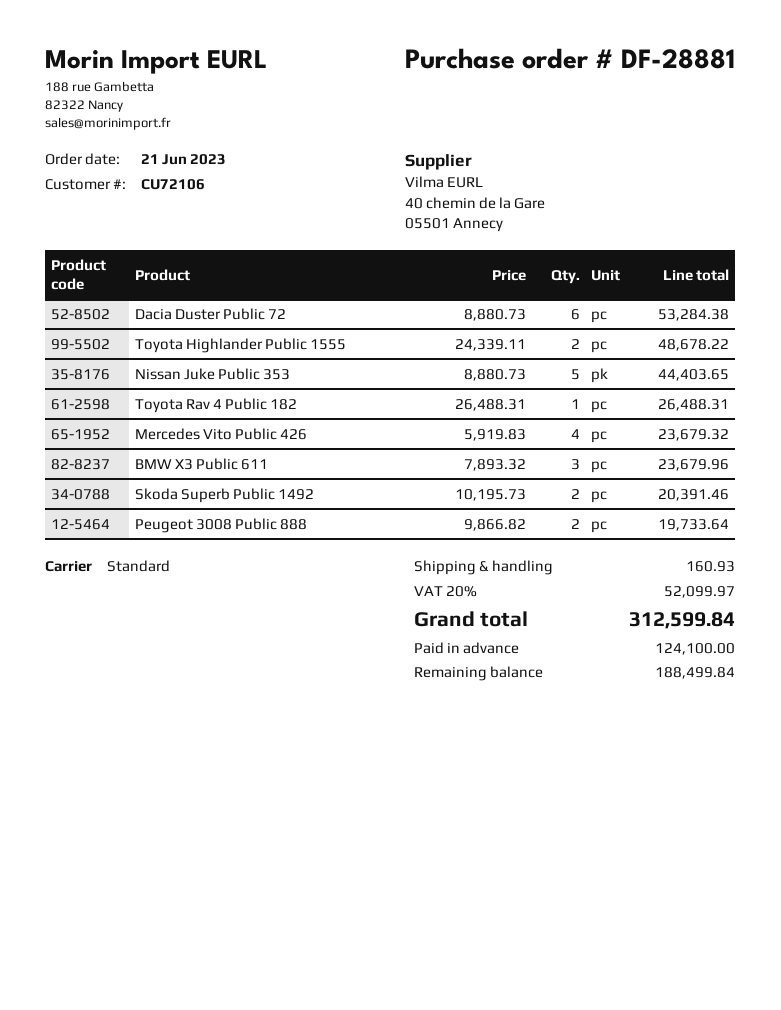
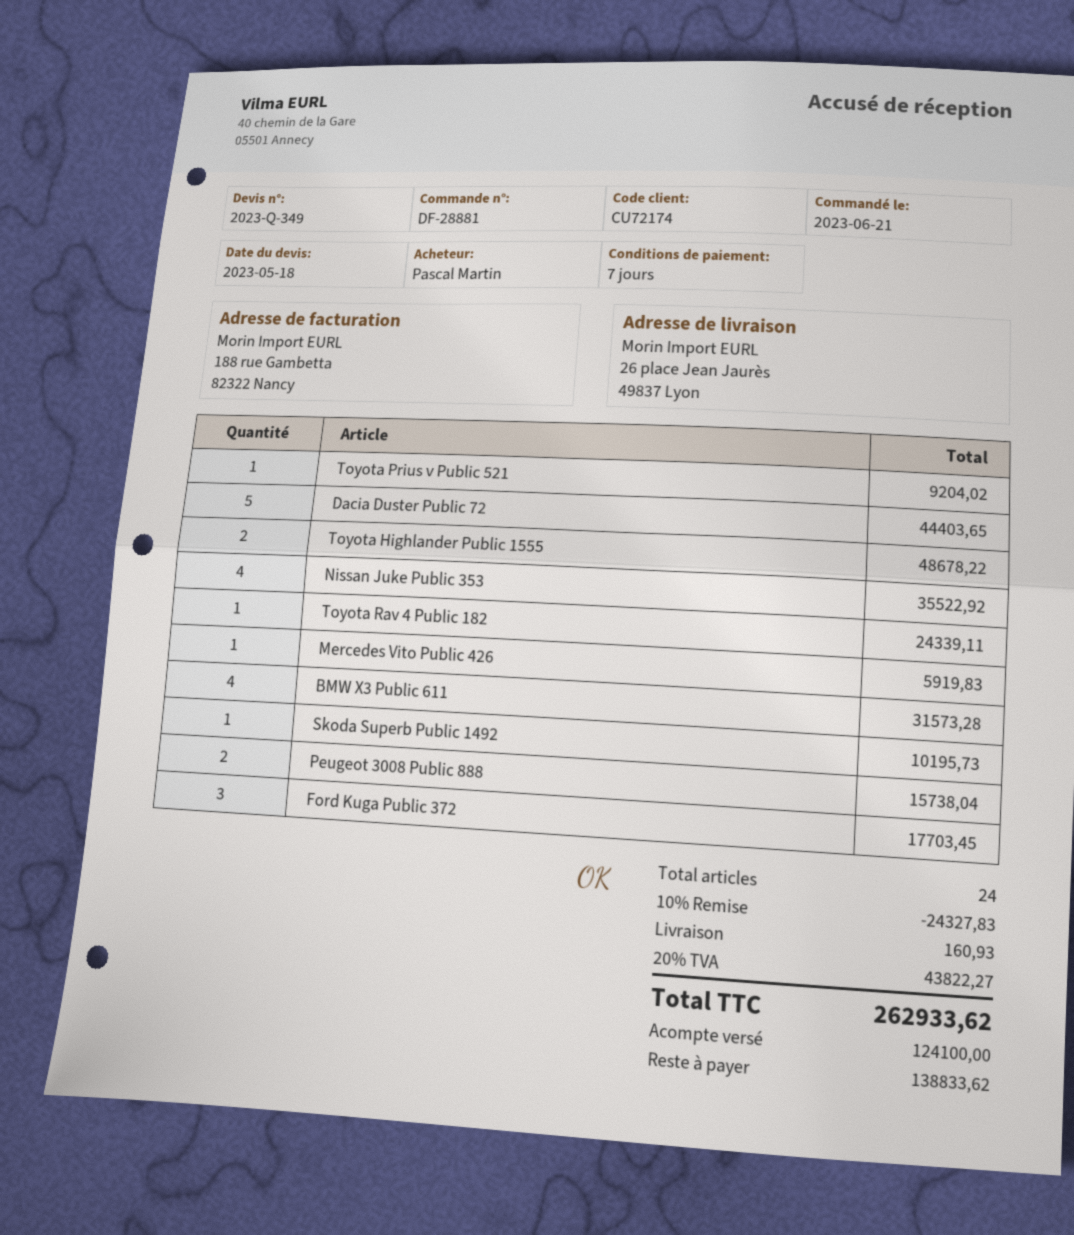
customer number: CU72106 -> CU72174
Dacia Duster Public 72: 6 for 53284.38 -> 5 for 44403.65
Nissan Juke Public 353: 5 for 44403.65 -> 4 for 35522.92
Toyota Rav 4 Public 182: 1 for 26488.31 -> 1 for 24339.11
Mercedes Vito Public 426: 4 for 23679.32 -> 1 for 5919.83
BMW X3 Public 611: 3 for 23679.96 -> 4 for 31573.28
Skoda Superb Public 1492: 2 for 20391.46 -> 1 for 10195.73
Peugeot 3008 Public 888: 2 for 19733.64 -> 2 for 15738.04
Toyota Prius v Public 521: none -> 1 for 9204.02
Ford Kuga Public 372: none -> 3 for 17703.45
discount: none -> 10% = 24327.83
tax: 20% = 52099.97 -> 20% = 43822.27
total: 312599.84 -> 262933.62
balance: 188499.84 -> 138833.62

